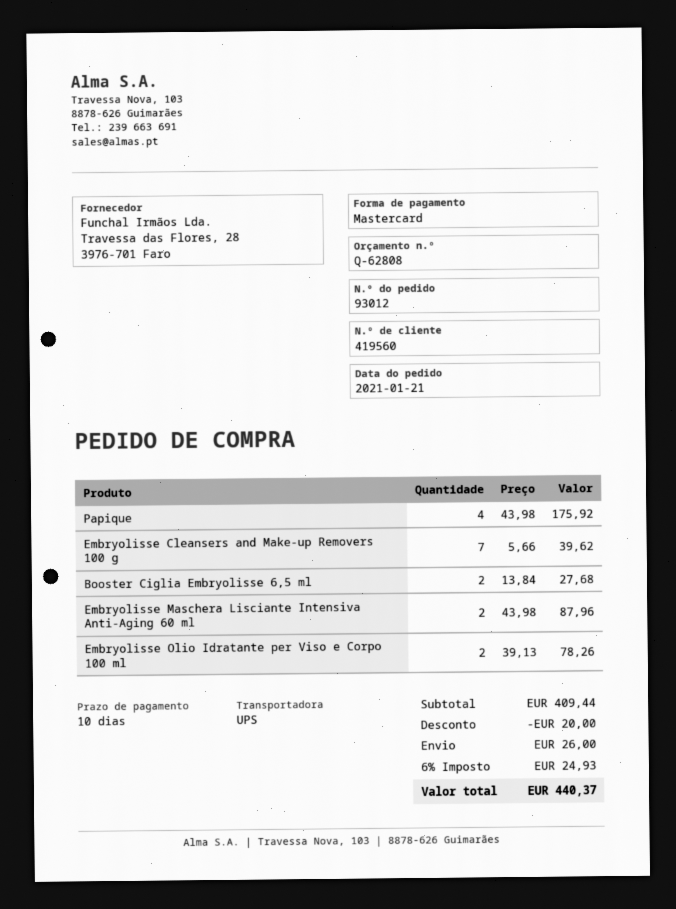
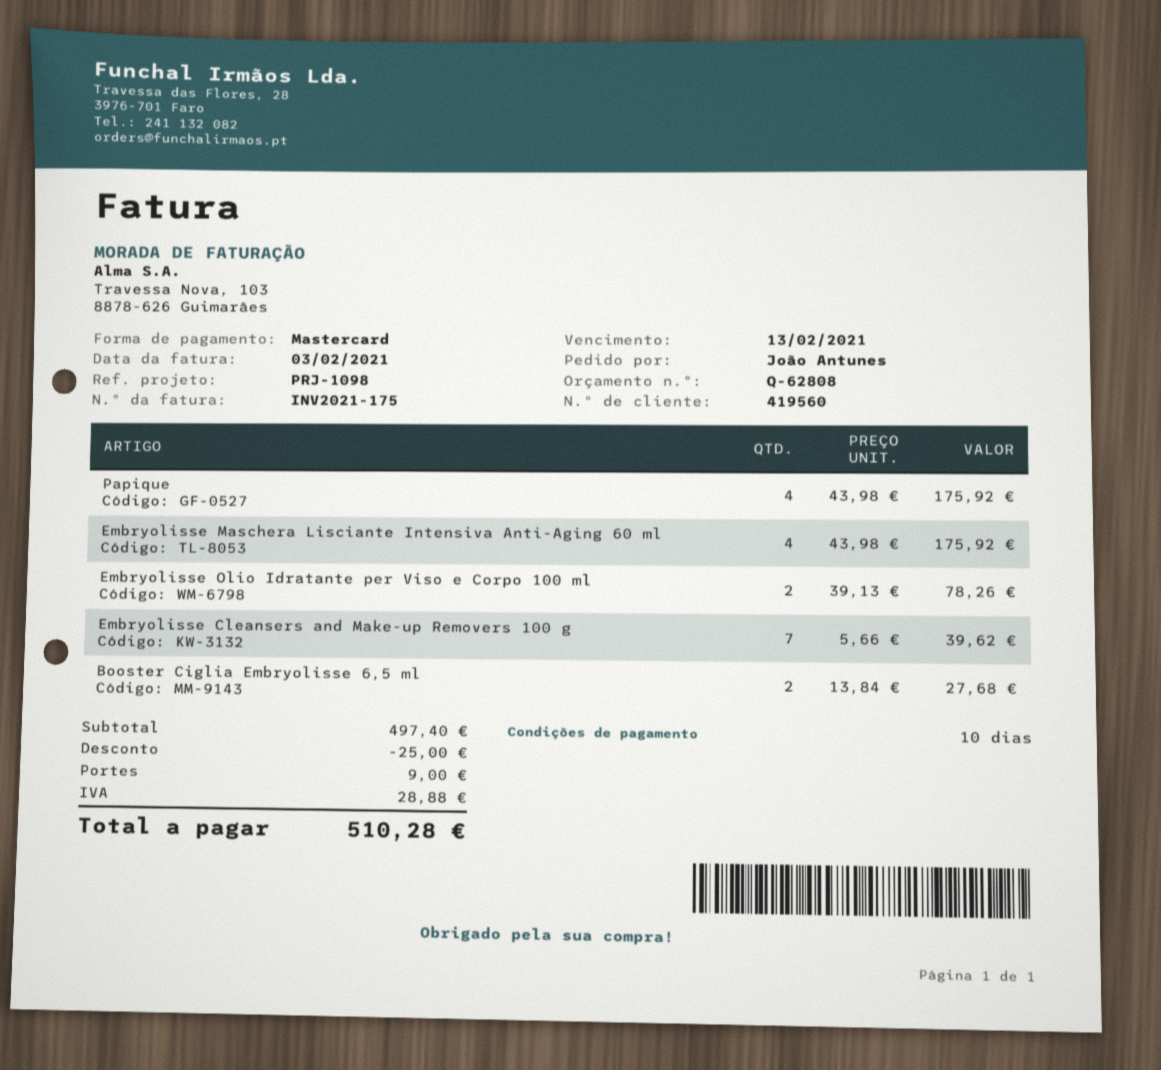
Embryolisse Maschera Lisciante Intensiva Anti-Aging 60 ml: 2 x 43.98 = 87.96 -> 4 x 43.98 = 175.92
subtotal: 409.44 -> 497.40
discount: 20.00 -> 25.00
shipping: 26.00 -> 9.00
tax: 24.93 -> 28.88
total: 440.37 -> 510.28

